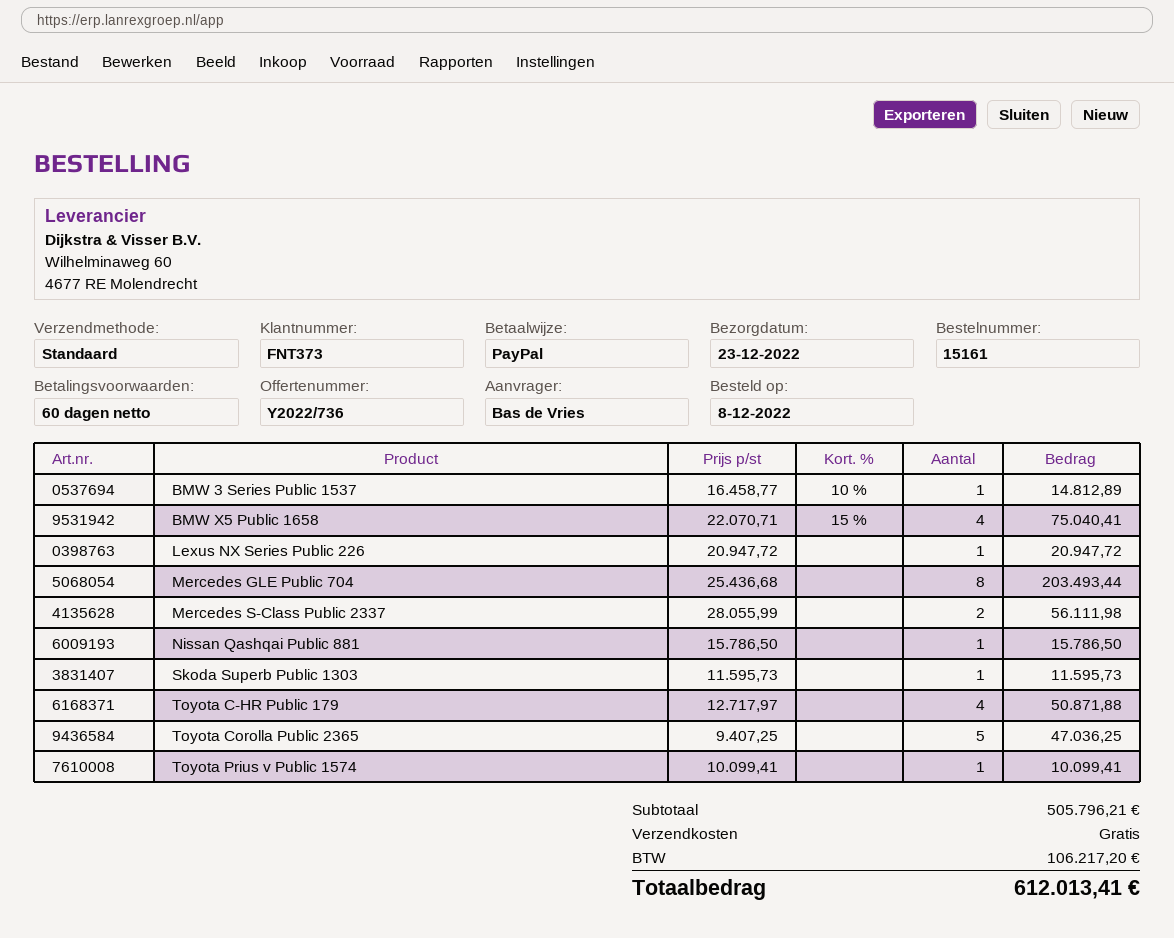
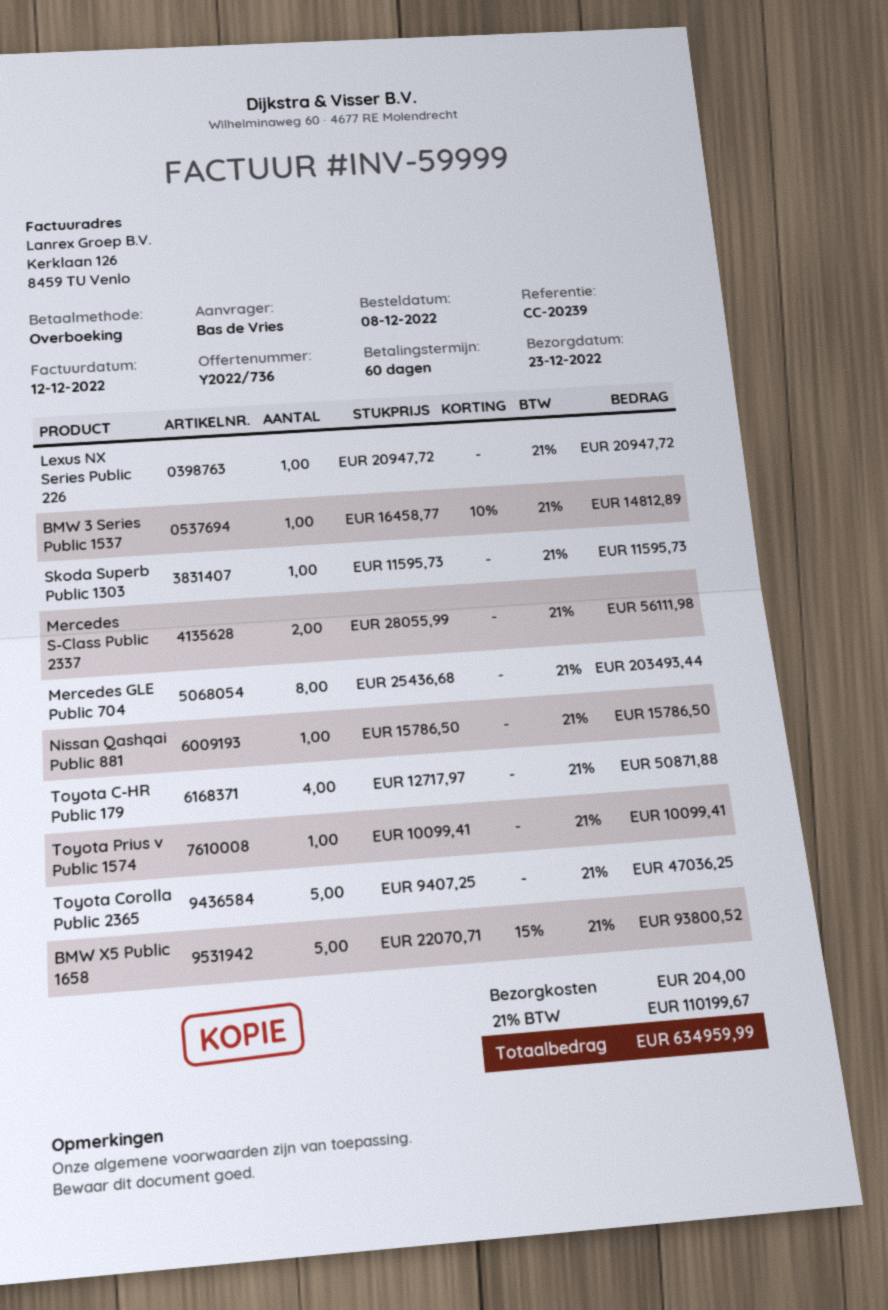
payment method: PayPal -> bank transfer
BMW X5 Public 1658: 4 x 22070.71 - 15% = 75040.41 -> 5 x 22070.71 - 15% = 93800.52
shipping: 0.00 -> 204.00
tax: 106217.20 -> 110199.67
total: 612013.41 -> 634959.99

